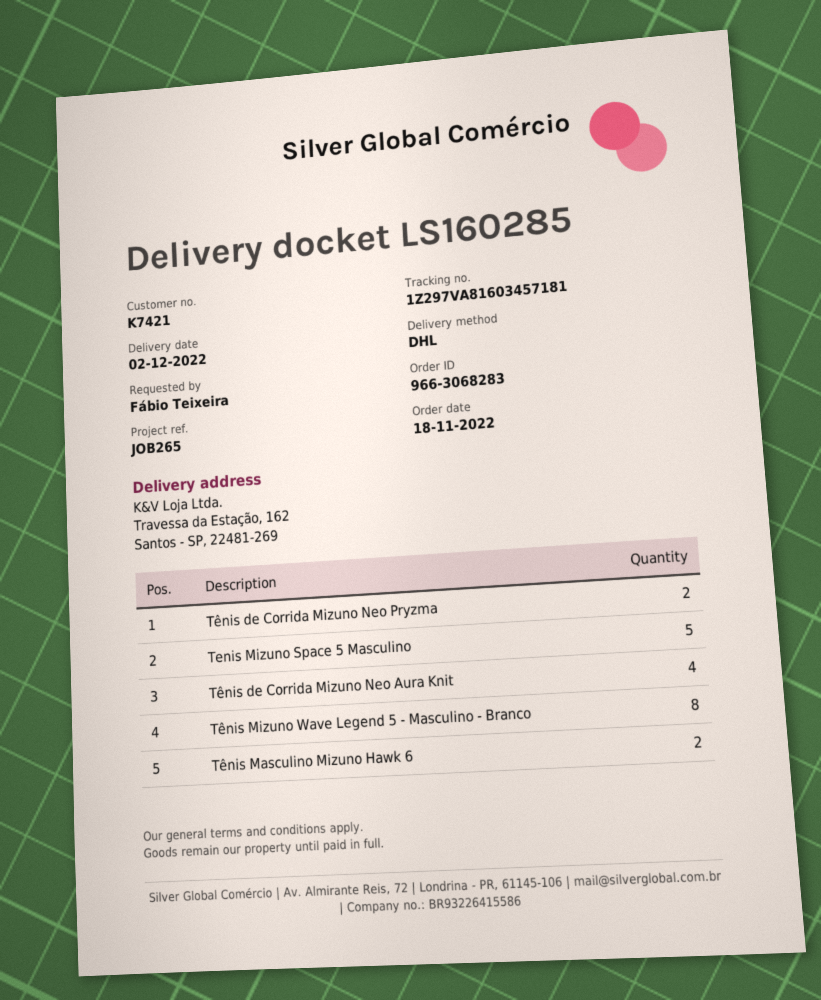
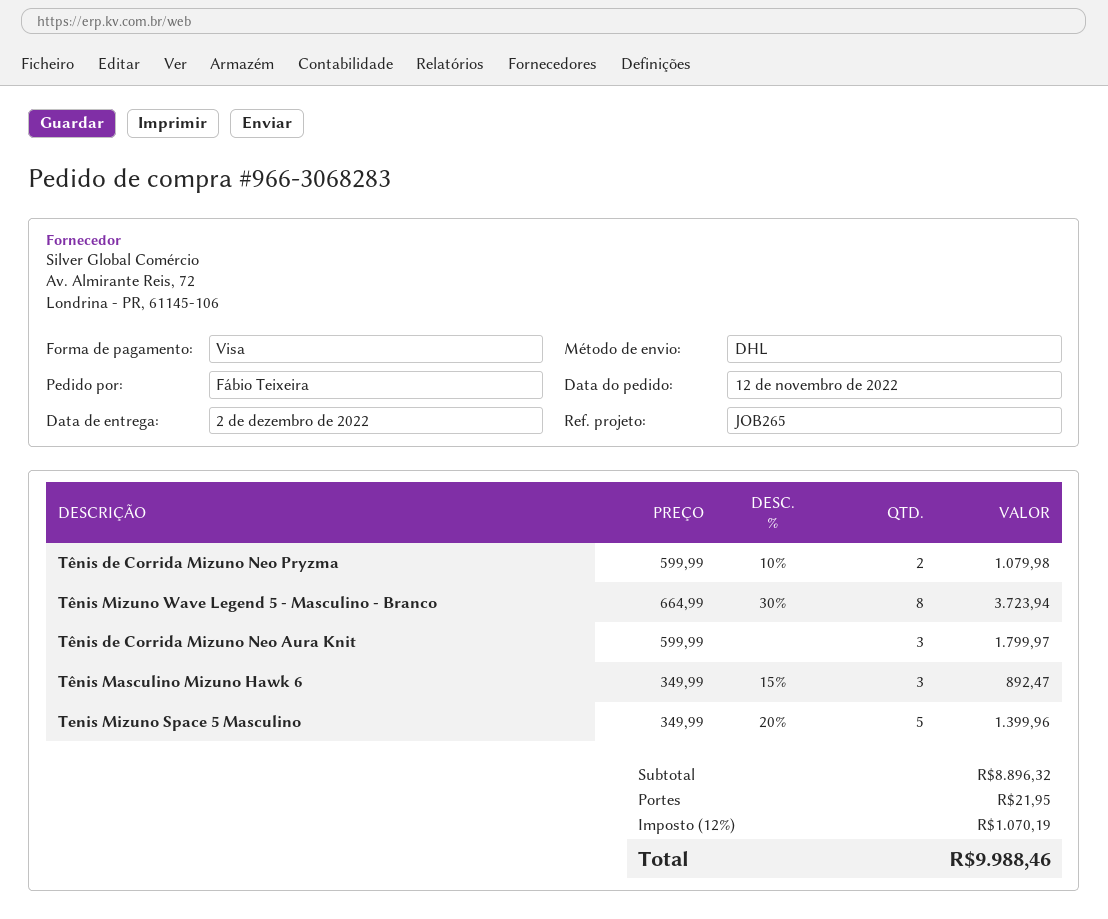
order date: 2022-11-18 -> 2022-11-12
Tênis de Corrida Mizuno Neo Aura Knit: 4 -> 3
Tênis Masculino Mizuno Hawk 6: 2 -> 3

